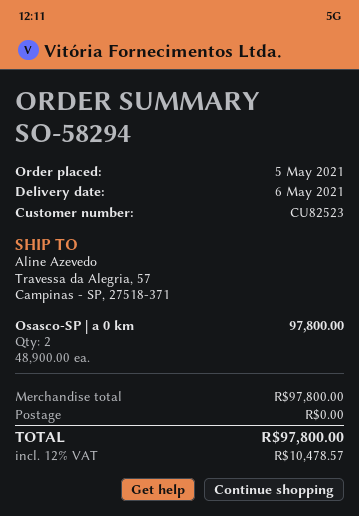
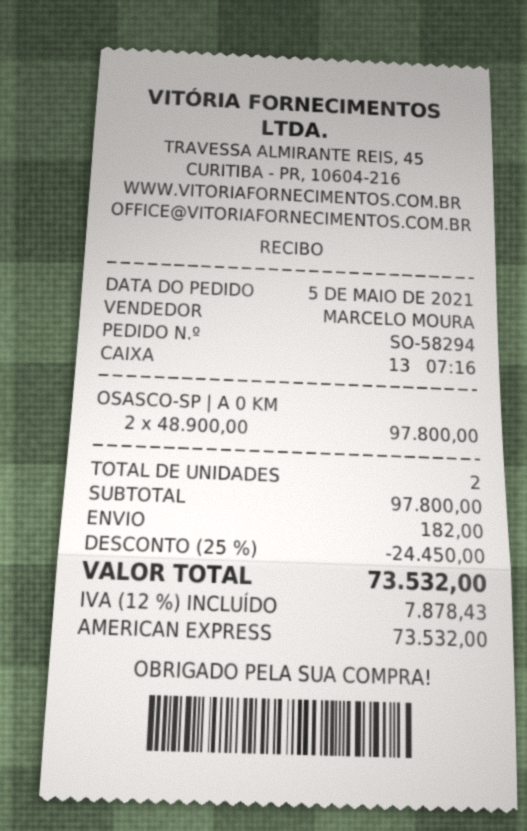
discount: none -> 25% = 24450.00
shipping: 0.00 -> 182.00
tax: 12% = 10478.57 -> 12% = 7878.43
total: 97800.00 -> 73532.00

